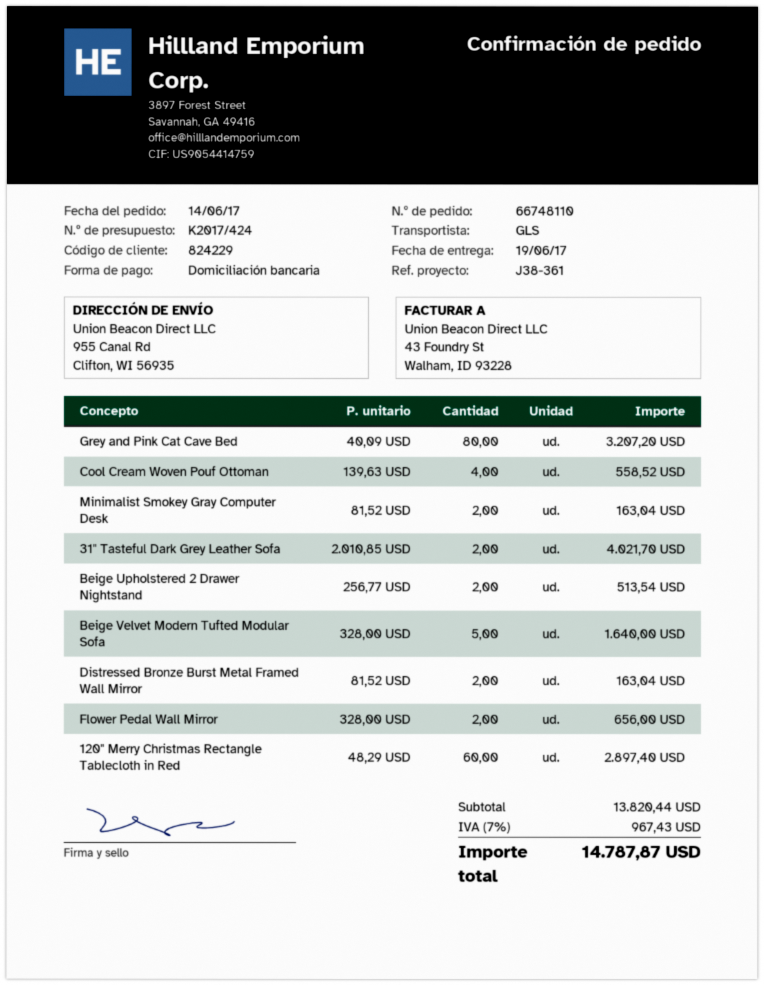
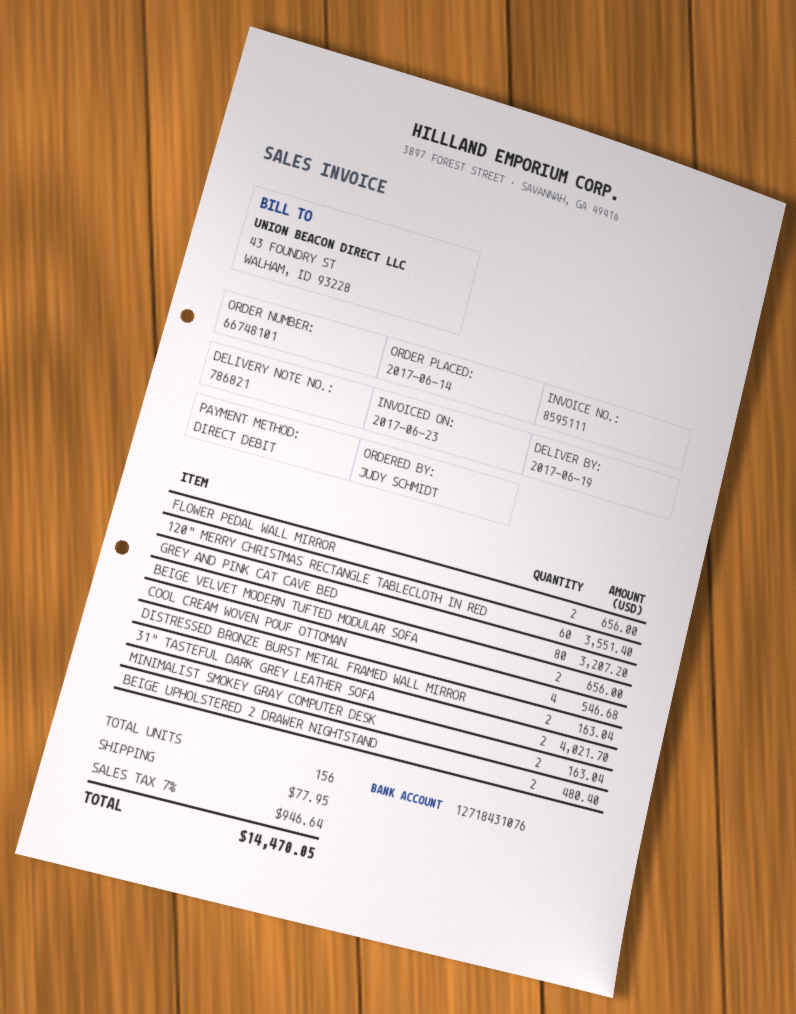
order number: 66748110 -> 66748101
Cool Cream Woven Pouf Ottoman: 4 for 558.52 -> 4 for 546.68
Beige Upholstered 2 Drawer Nightstand: 2 for 513.54 -> 2 for 480.40
Beige Velvet Modern Tufted Modular Sofa: 5 for 1640.00 -> 2 for 656.00
120" Merry Christmas Rectangle Tablecloth in Red: 60 for 2897.40 -> 60 for 3551.40
shipping: none -> 77.95
tax: 7% = 967.43 -> 7% = 946.64
total: 14787.87 -> 14470.05

